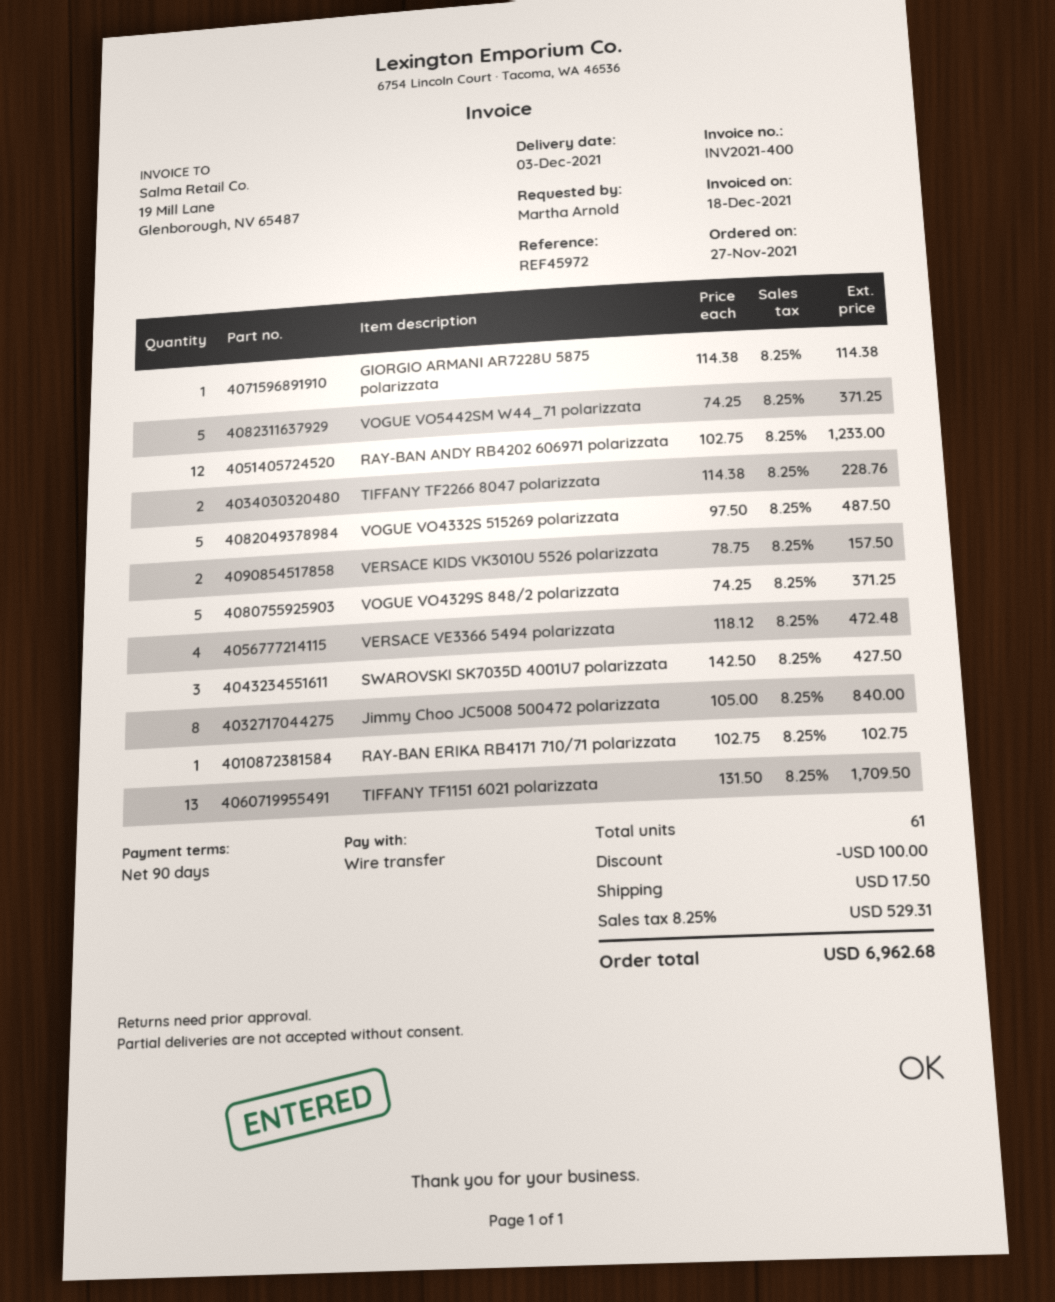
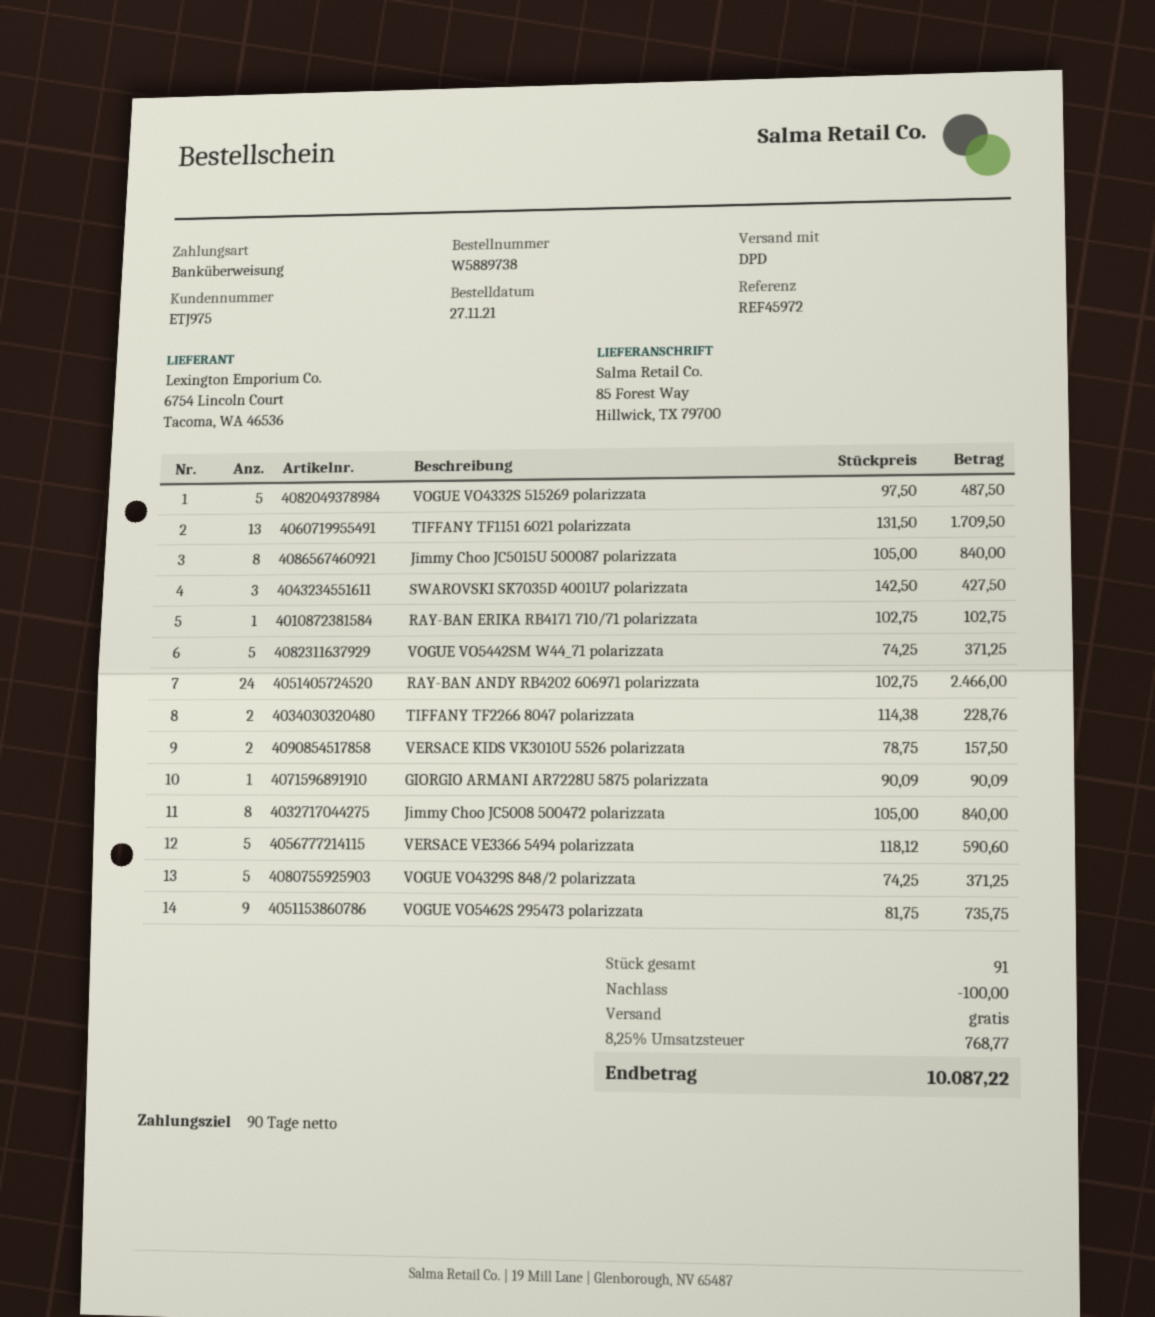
GIORGIO ARMANI AR7228U 5875 polarizzata: 1 x 114.38 = 114.38 -> 1 x 90.09 = 90.09
RAY-BAN ANDY RB4202 606971 polarizzata: 12 x 102.75 = 1233.00 -> 24 x 102.75 = 2466.00
VERSACE VE3366 5494 polarizzata: 4 x 118.12 = 472.48 -> 5 x 118.12 = 590.60
Jimmy Choo JC5015U 500087 polarizzata: none -> 8 x 105.00 = 840.00
VOGUE VO5462S 295473 polarizzata: none -> 9 x 81.75 = 735.75
total quantity: 61 -> 91
shipping: 17.50 -> 0.00
tax: 8.25% = 529.31 -> 8.25% = 768.77
total: 6962.68 -> 10087.22

